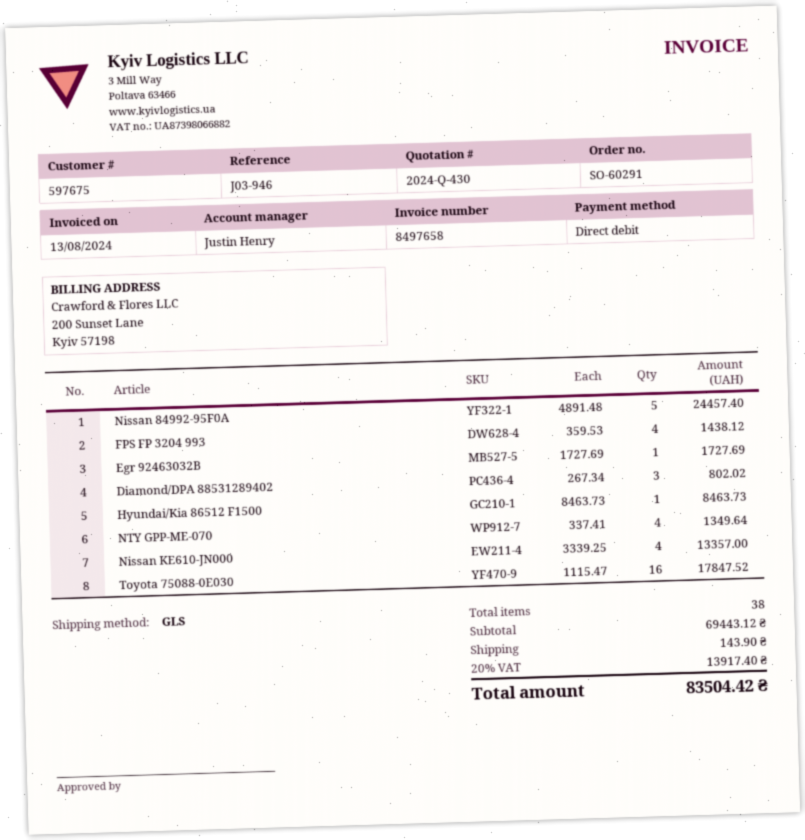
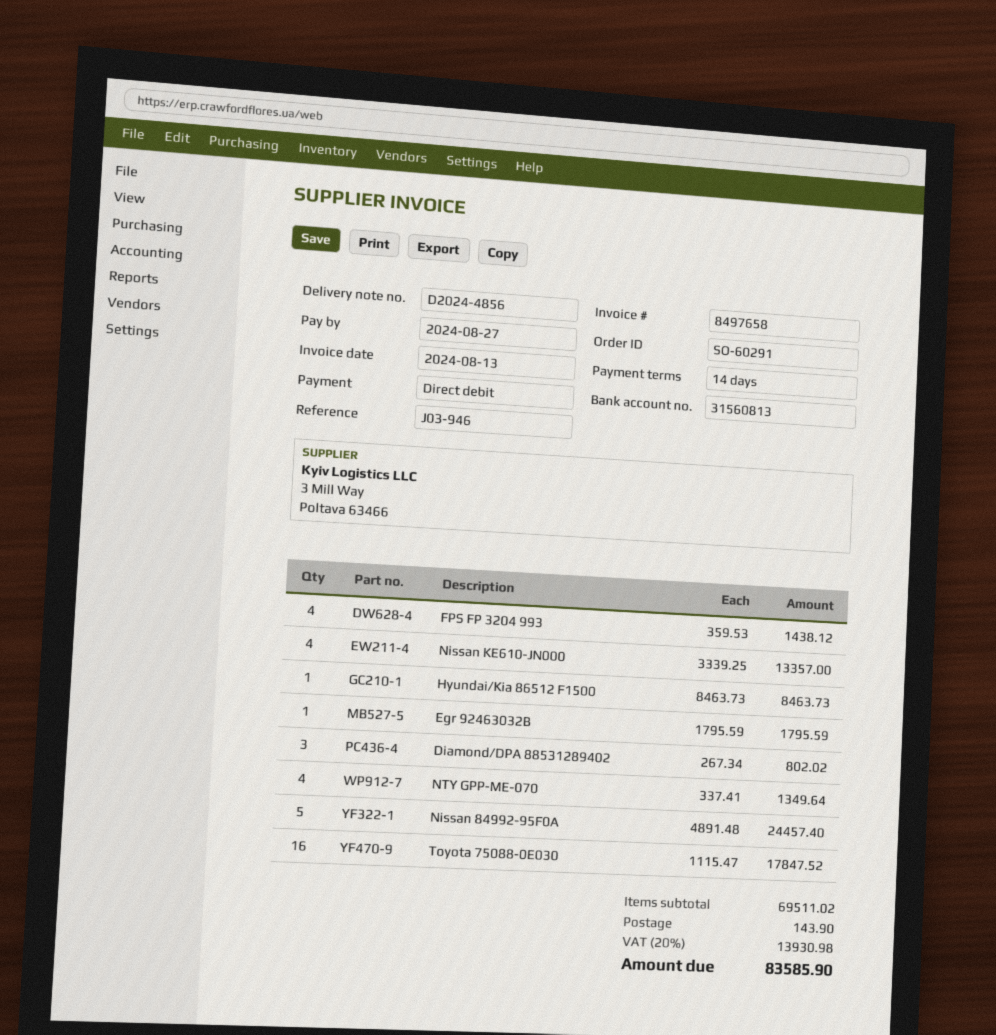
Egr 92463032B: 1 x 1727.69 = 1727.69 -> 1 x 1795.59 = 1795.59
subtotal: 69443.12 -> 69511.02
tax: 20% = 13917.40 -> 20% = 13930.98
total: 83504.42 -> 83585.90

